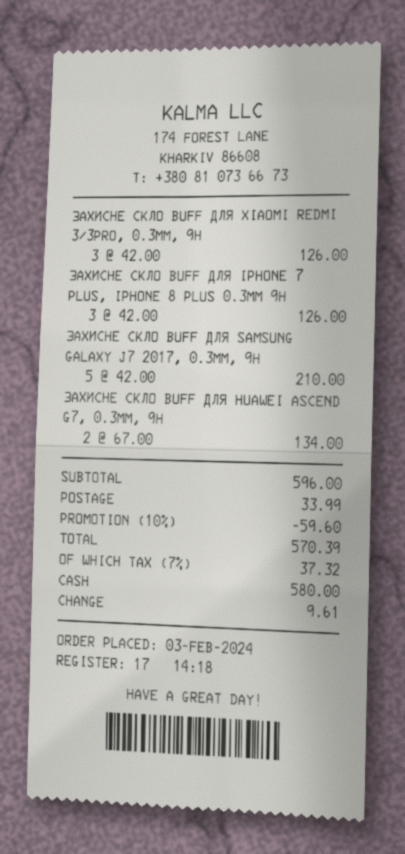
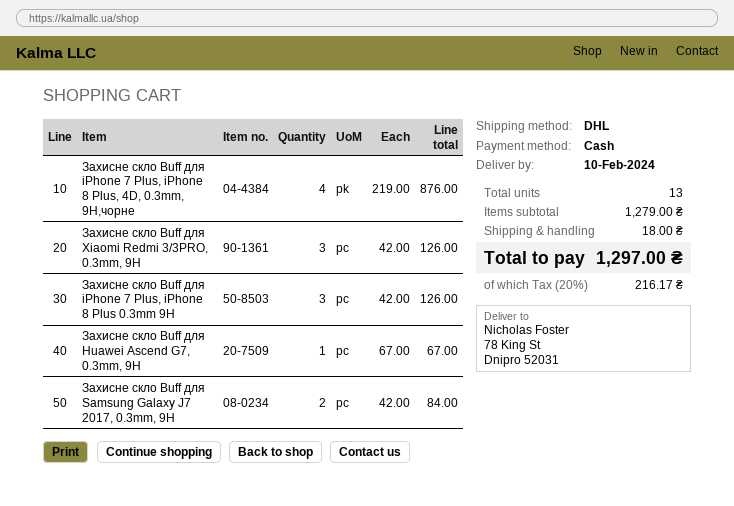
ЗАХИСНЕ CКЛО BUFF ДЛЯ SAMSUNG GALAXY J7 2017, 0.3MM, 9H: 5 x 42.00 = 210.00 -> 2 x 42.00 = 84.00
ЗАХИСНЕ CКЛО BUFF ДЛЯ HUAWEI ASCEND G7, 0.3MM, 9H: 2 x 67.00 = 134.00 -> 1 x 67.00 = 67.00
Захисне cкло Buff для iPhone 7 Plus, iPhone 8 Plus, 4D, 0.3mm, 9H,чорне: none -> 4 x 219.00 = 876.00
subtotal: 596.00 -> 1279.00
discount: 10% = 59.60 -> none
shipping: 33.99 -> 18.00
tax: 7% = 37.32 -> 20% = 216.17
total: 570.39 -> 1297.00

